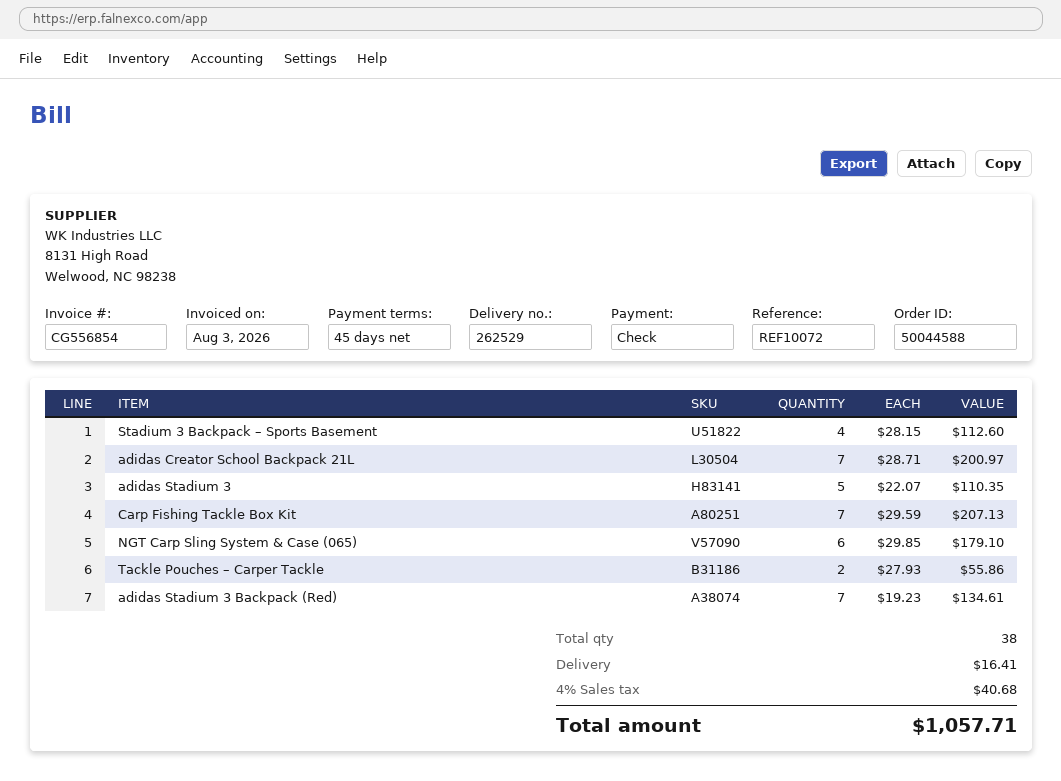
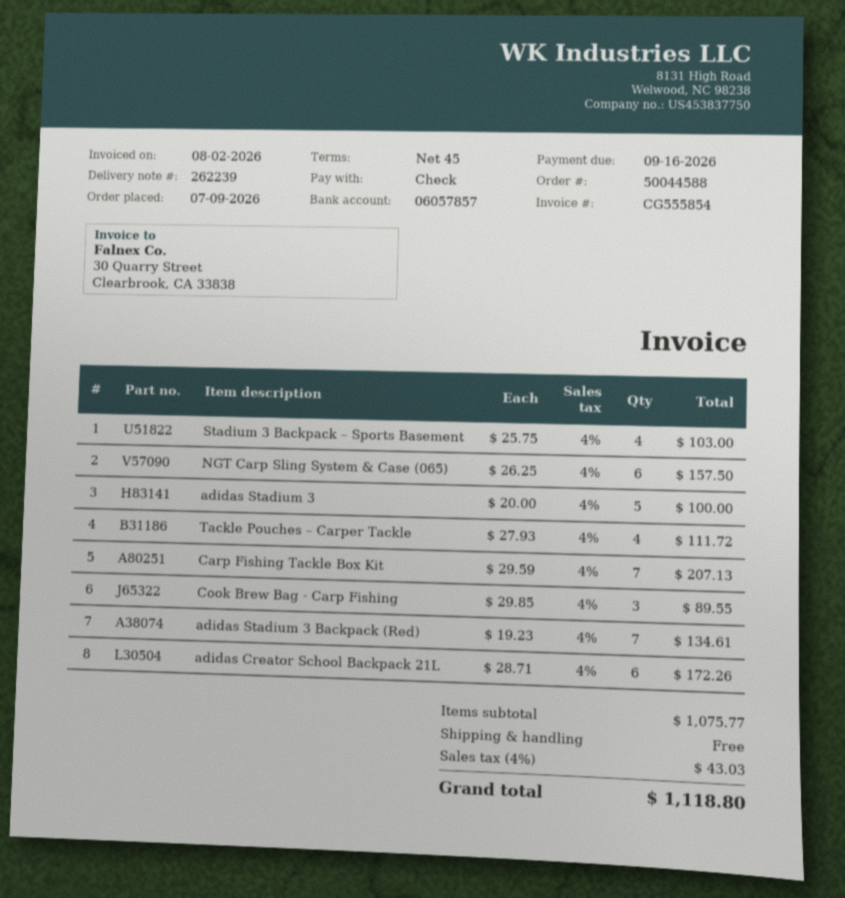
delivery note number: 262529 -> 262239
invoice number: CG556854 -> CG555854
invoice date: 2026-08-03 -> 2026-08-02
Stadium 3 Backpack – Sports Basement: 4 x 28.15 = 112.60 -> 4 x 25.75 = 103.00
adidas Creator School Backpack 21L: 7 x 28.71 = 200.97 -> 6 x 28.71 = 172.26
adidas Stadium 3: 5 x 22.07 = 110.35 -> 5 x 20.00 = 100.00
NGT Carp Sling System & Case (065): 6 x 29.85 = 179.10 -> 6 x 26.25 = 157.50
Tackle Pouches – Carper Tackle: 2 x 27.93 = 55.86 -> 4 x 27.93 = 111.72
Cook Brew Bag - Carp Fishing: none -> 3 x 29.85 = 89.55
shipping: 16.41 -> 0.00
tax: 4% = 40.68 -> 4% = 43.03
total: 1057.71 -> 1118.80

